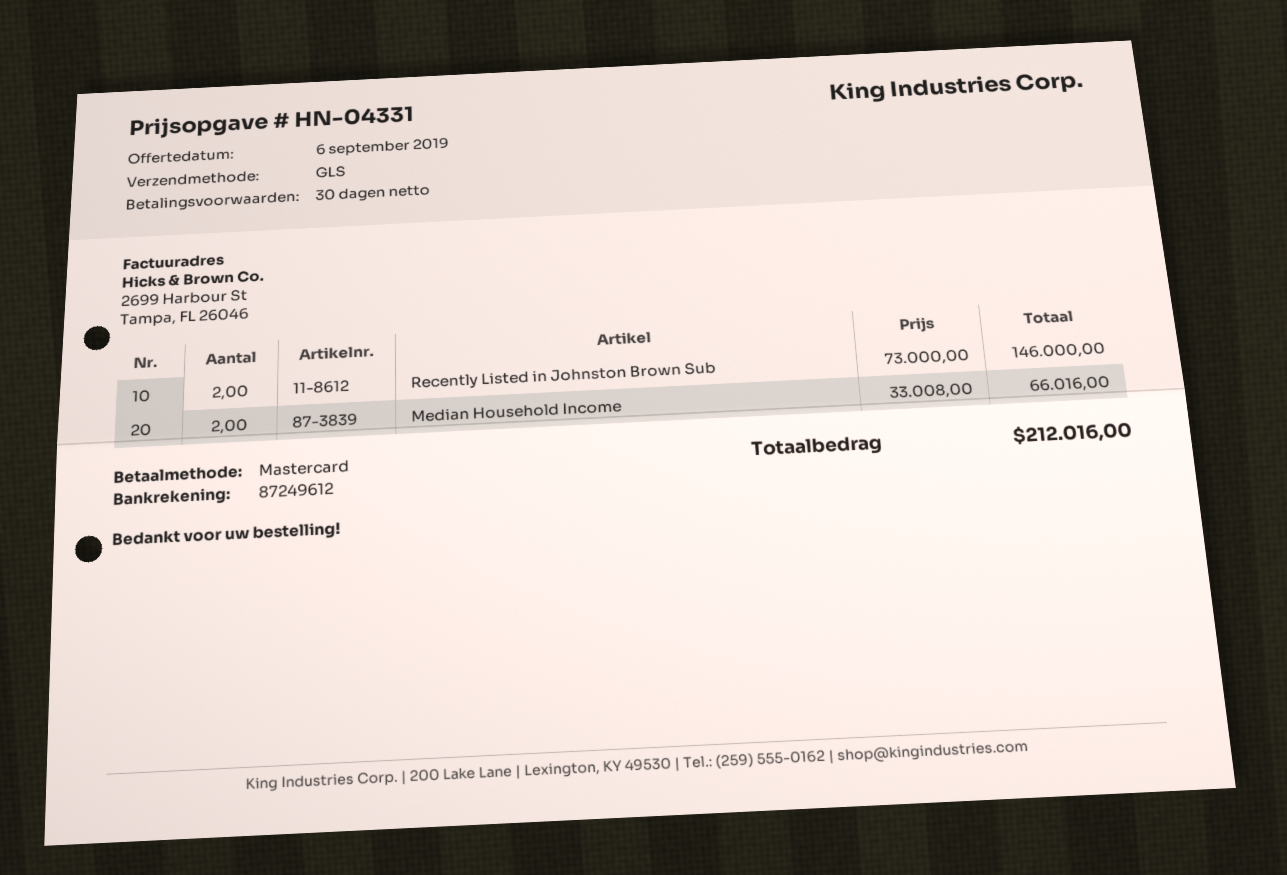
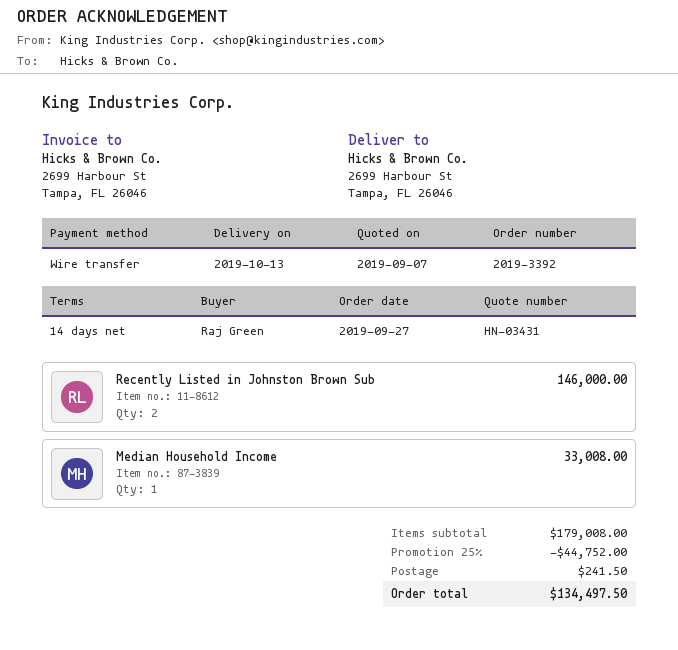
quote number: HN-04331 -> HN-03431
quote date: 2019-09-06 -> 2019-09-07
payment terms: 30 days -> 14 days
payment method: Mastercard -> bank transfer
Median Household Income: 2 for 66016.00 -> 1 for 33008.00
discount: none -> 25% = 44752.00
shipping: none -> 241.50
total: 212016.00 -> 134497.50

